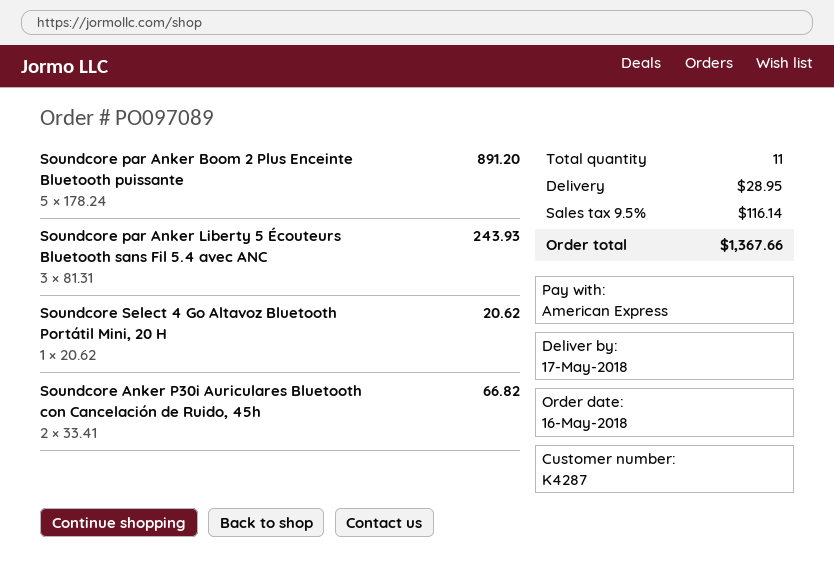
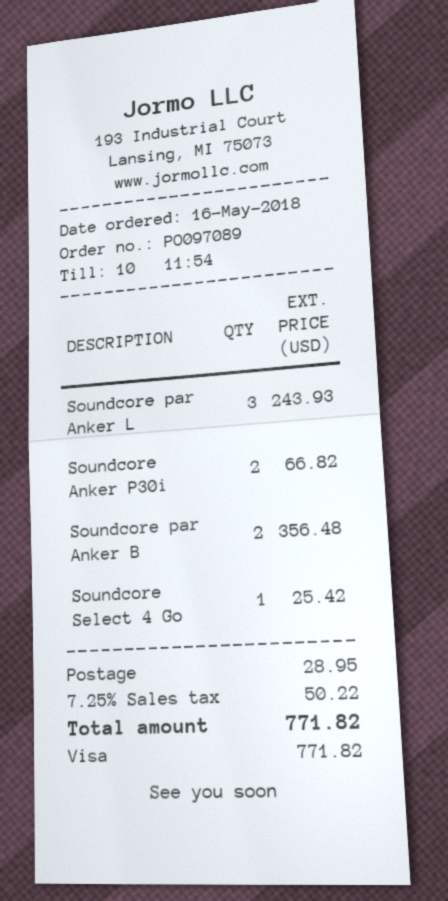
payment method: American Express -> Visa
Soundcore par Anker Boom 2 Plus Enceinte Bluetooth puissante: 5 for 891.20 -> 2 for 356.48
Soundcore Select 4 Go Altavoz Bluetooth Portátil Mini, 20 H: 1 for 20.62 -> 1 for 25.42
tax: 9.5% = 116.14 -> 7.25% = 50.22
total: 1367.66 -> 771.82

